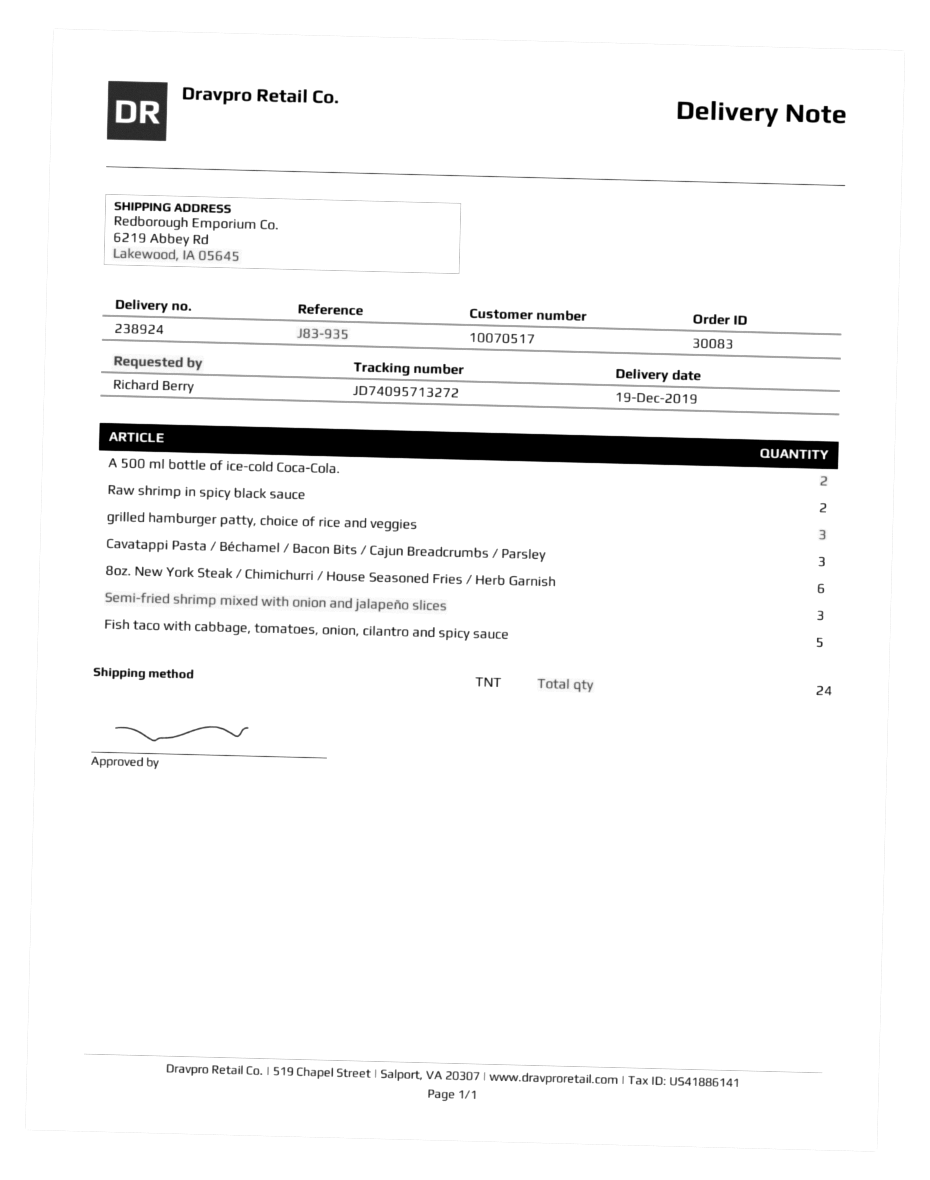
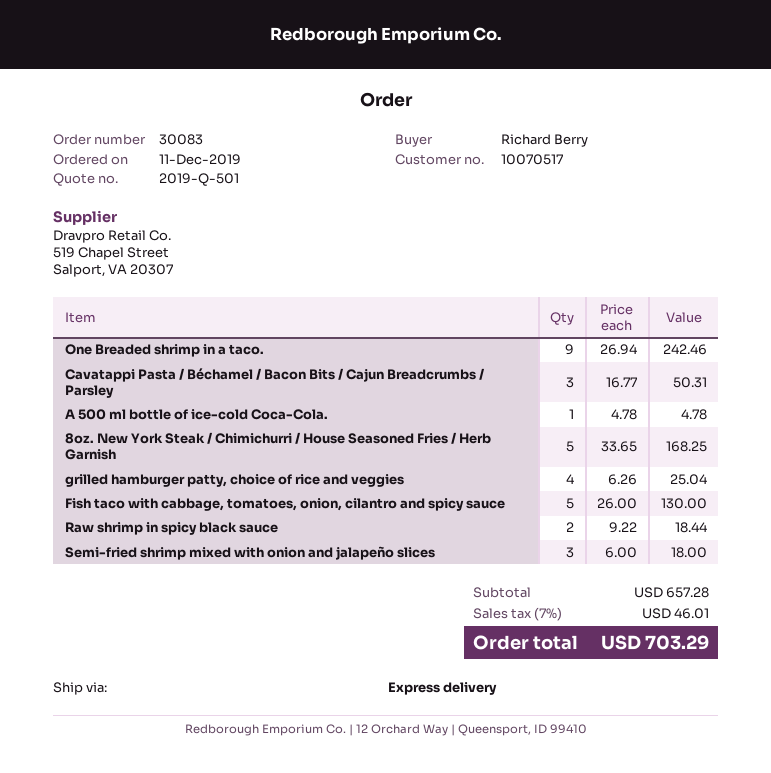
shipping method: TNT -> express
A 500 ml bottle of ice-cold Coca-Cola.: 2 -> 1
grilled hamburger patty, choice of rice and veggies: 3 -> 4
8oz. New York Steak / Chimichurri / House Seasoned Fries / Herb Garnish: 6 -> 5
One Breaded shrimp in a taco.: none -> 9

